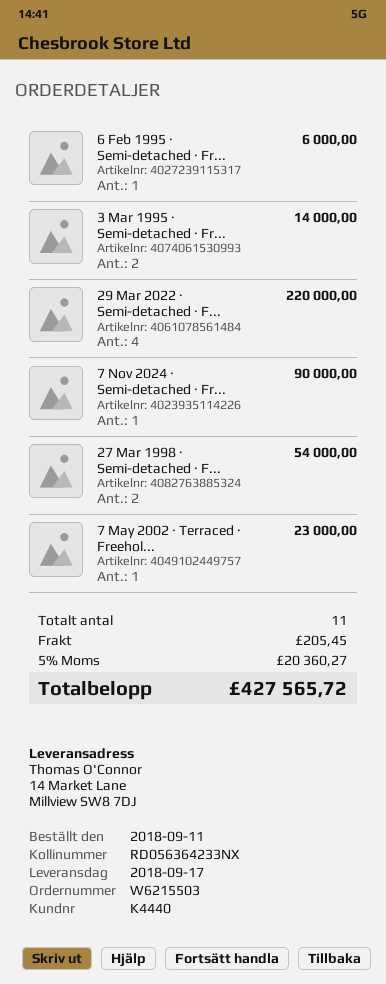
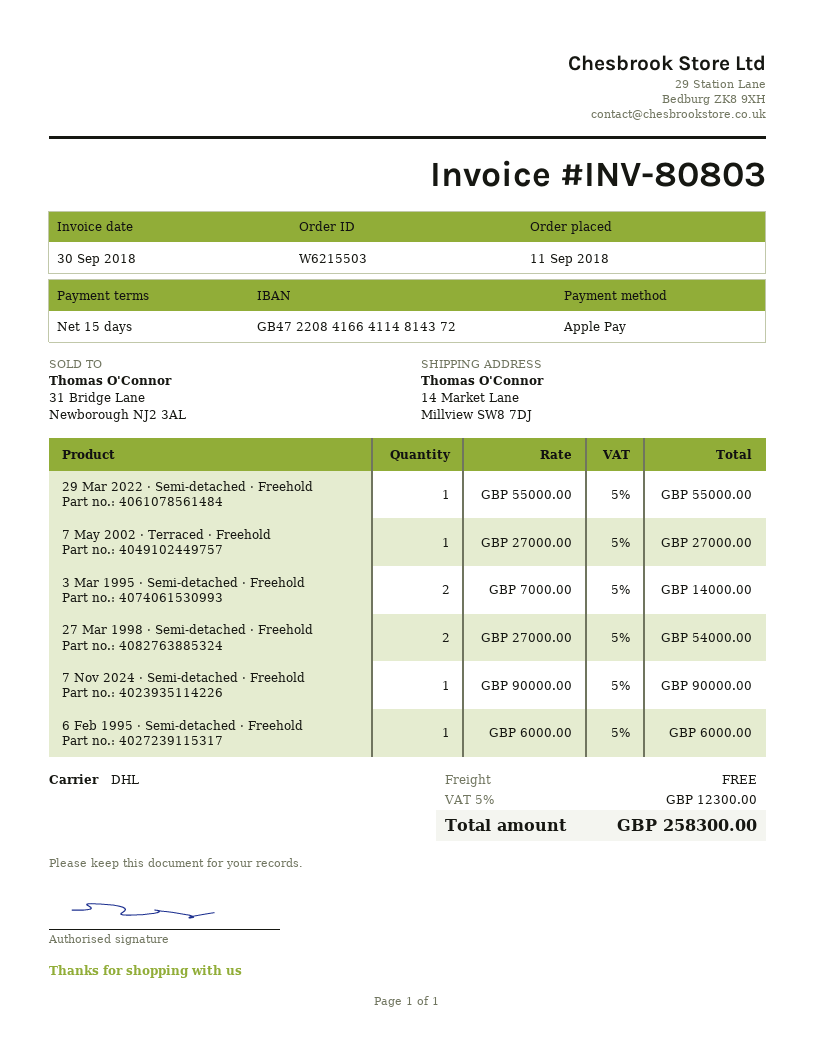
29 Mar 2022 · Semi-detached · F...: 4 for 220000.00 -> 1 for 55000.00
7 May 2002 · Terraced · Freehol...: 1 for 23000.00 -> 1 for 27000.00
shipping: 205.45 -> 0.00
tax: 5% = 20360.27 -> 5% = 12300.00
total: 427565.72 -> 258300.00

